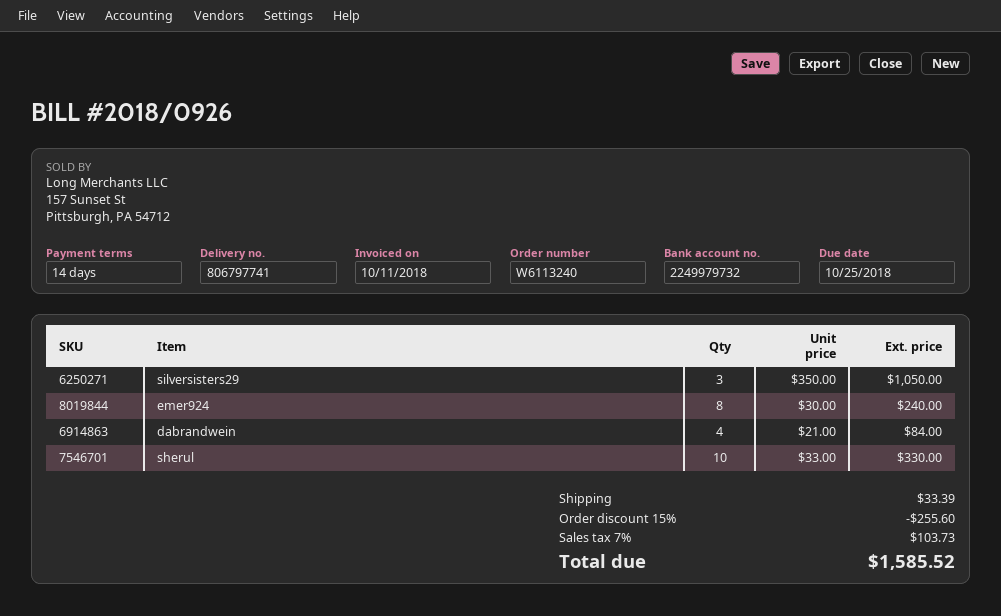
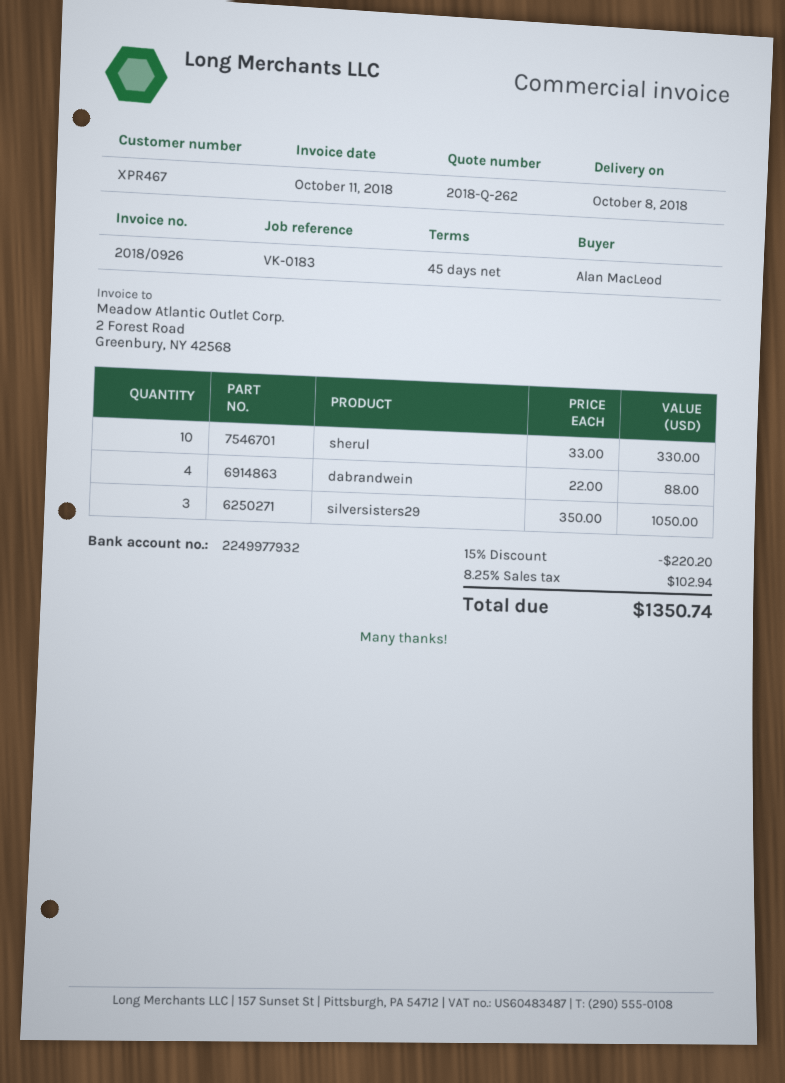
payment terms: 14 days -> 45 days
bank account: 2249979732 -> 2249977932
emer924: 8 x 30.00 = 240.00 -> none
dabrandwein: 4 x 21.00 = 84.00 -> 4 x 22.00 = 88.00
discount: 15% = 255.60 -> 15% = 220.20
shipping: 33.39 -> none
tax: 7% = 103.73 -> 8.25% = 102.94
total: 1585.52 -> 1350.74

